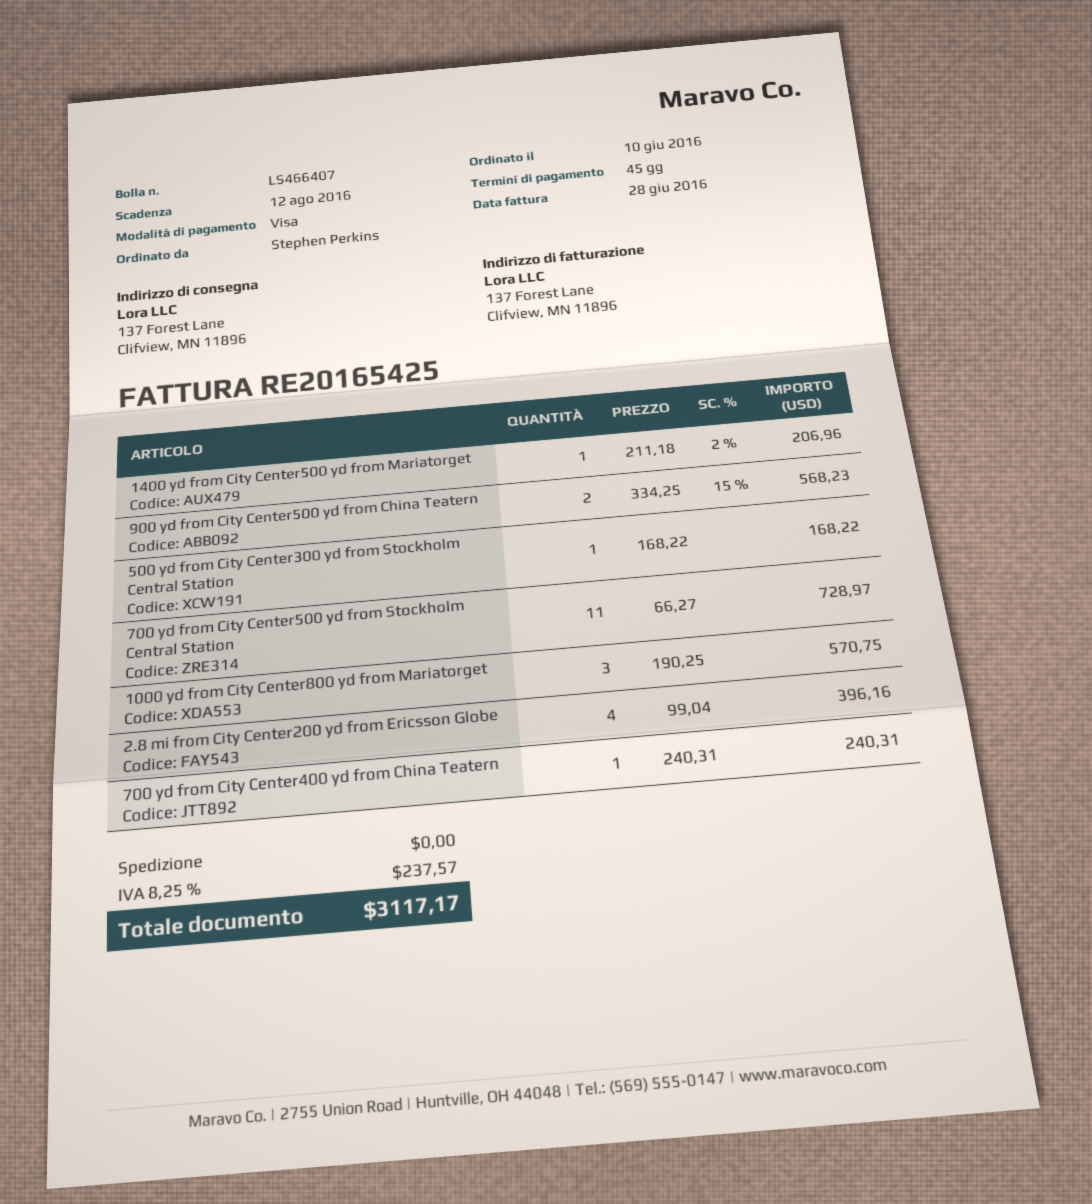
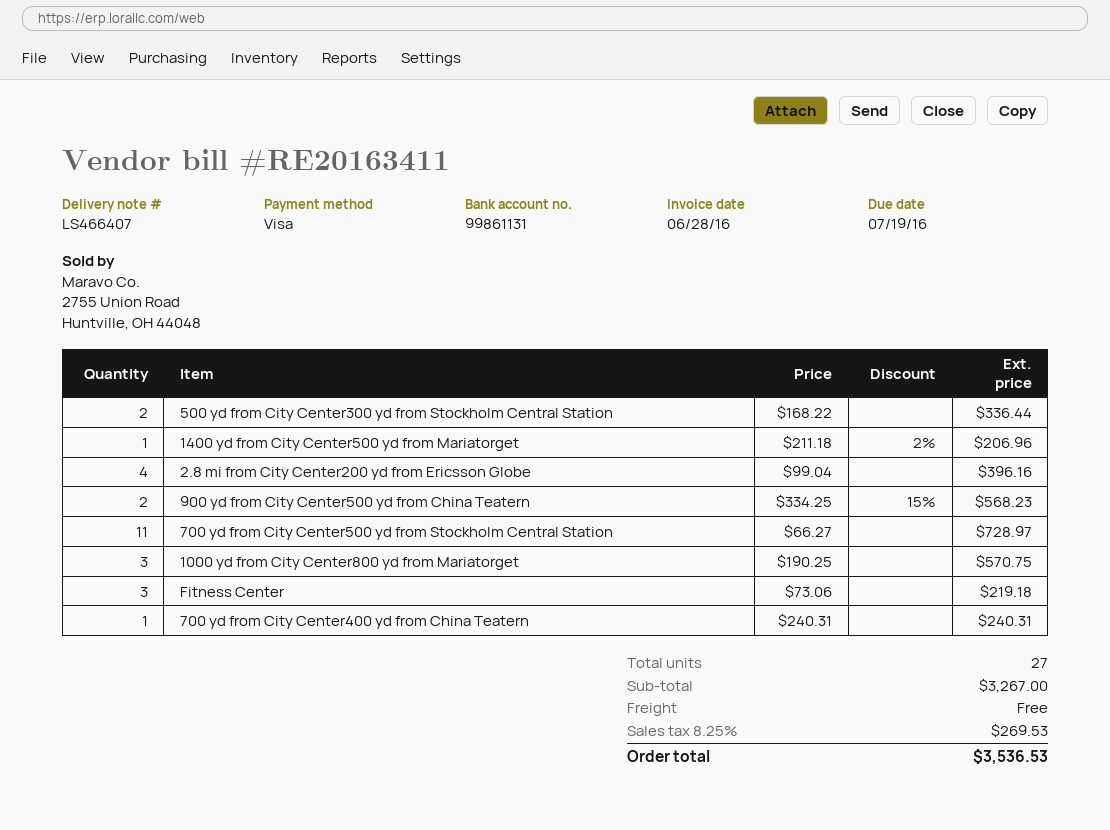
invoice number: RE20165425 -> RE20163411
due date: 2016-08-12 -> 2016-07-19
500 yd from City Center300 yd from Stockholm Central Station: 1 x 168.22 = 168.22 -> 2 x 168.22 = 336.44
Fitness Center: none -> 3 x 73.06 = 219.18
tax: 8.25% = 237.57 -> 8.25% = 269.53
total: 3117.17 -> 3536.53

